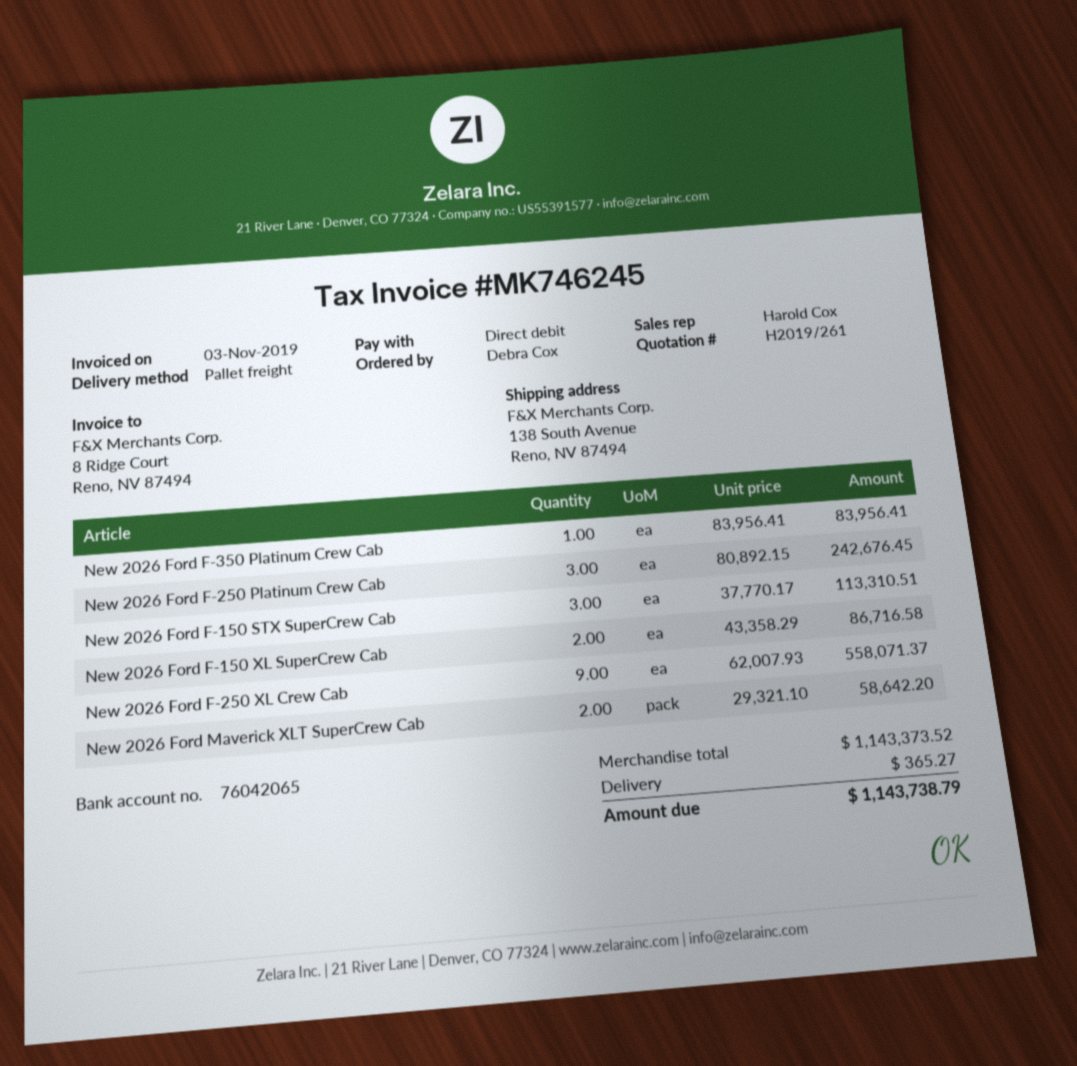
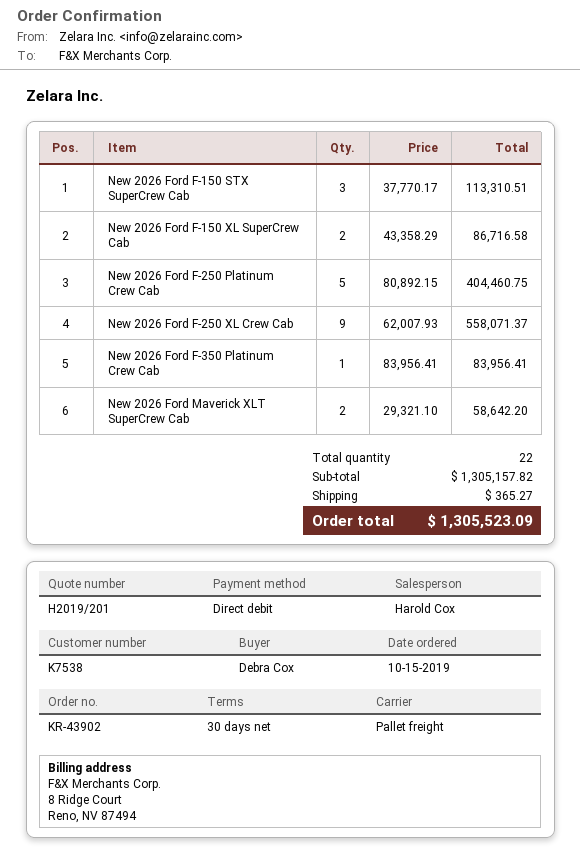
quote number: H2019/261 -> H2019/201
New 2026 Ford F-250 Platinum Crew Cab: 3 x 80892.15 = 242676.45 -> 5 x 80892.15 = 404460.75
subtotal: 1143373.52 -> 1305157.82
total: 1143738.79 -> 1305523.09

